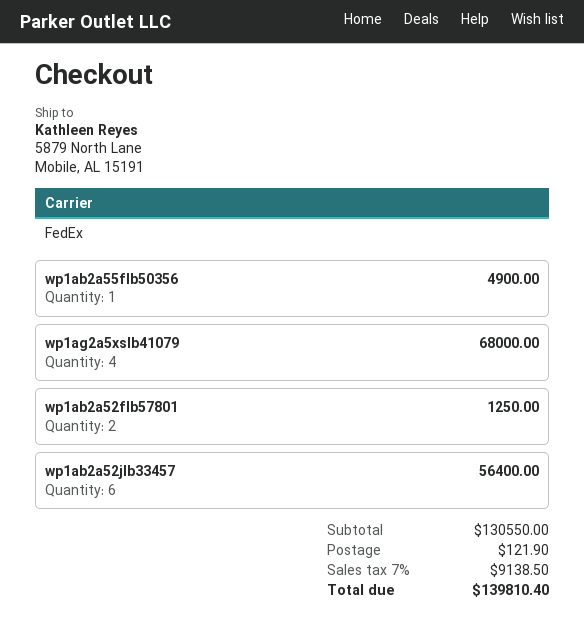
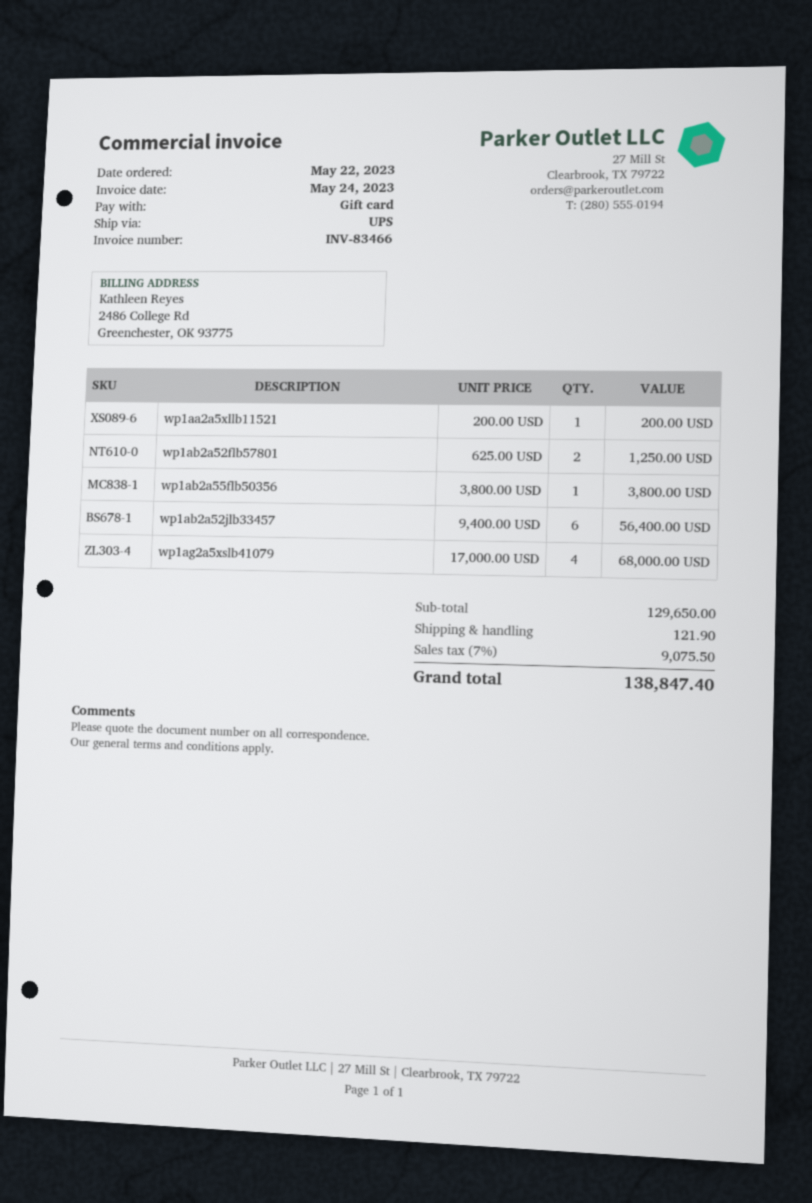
shipping method: FedEx -> UPS
wp1ab2a55flb50356: 1 for 4900.00 -> 1 for 3800.00
wp1aa2a5xllb11521: none -> 1 for 200.00
subtotal: 130550.00 -> 129650.00
tax: 7% = 9138.50 -> 7% = 9075.50
total: 139810.40 -> 138847.40

